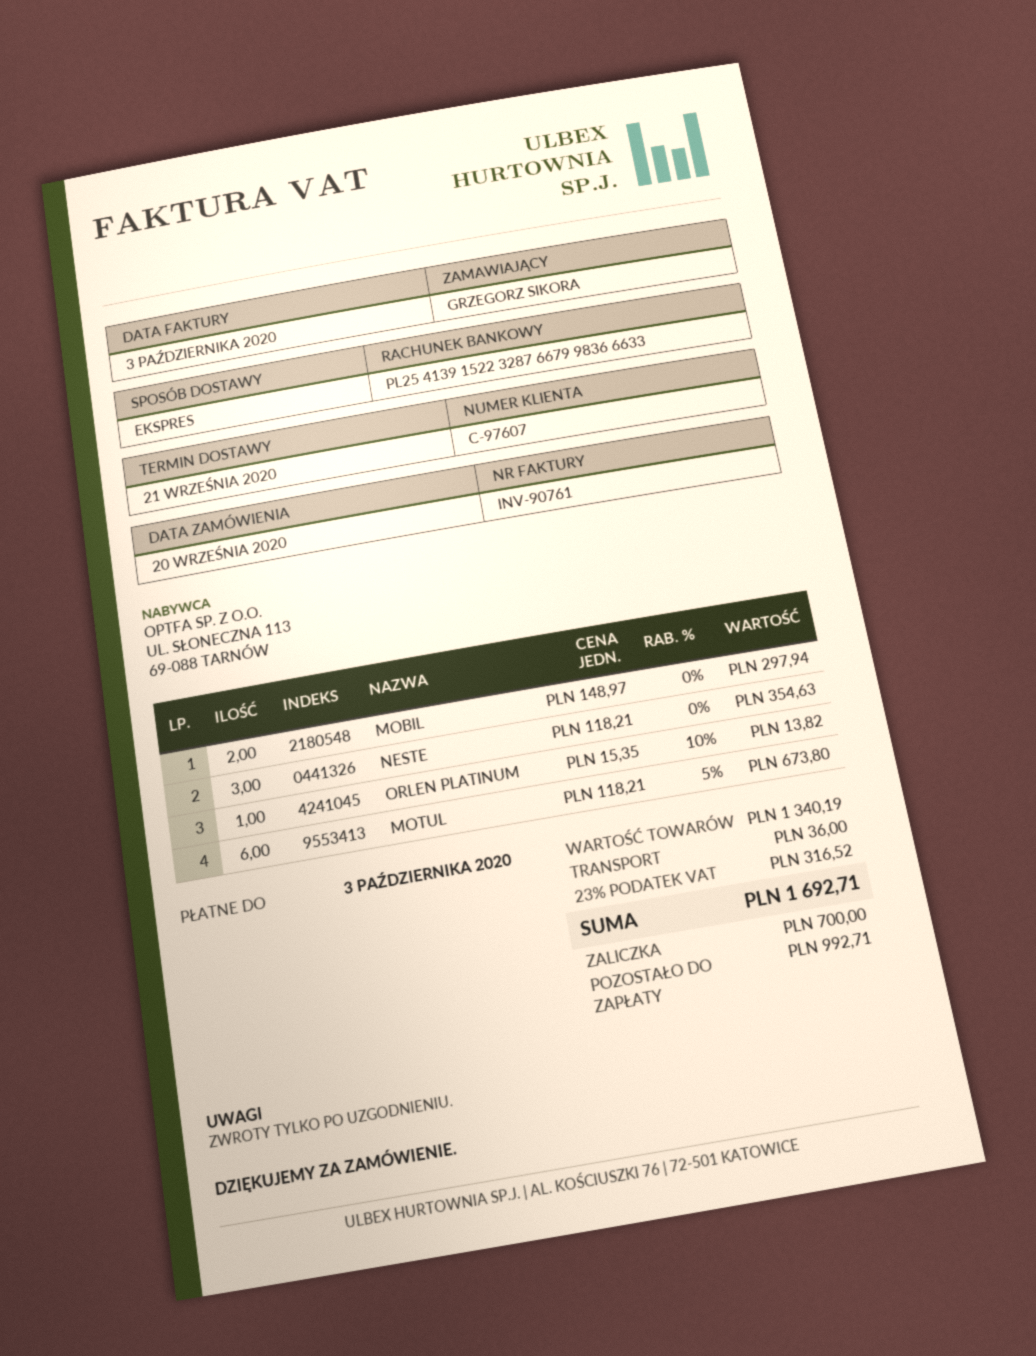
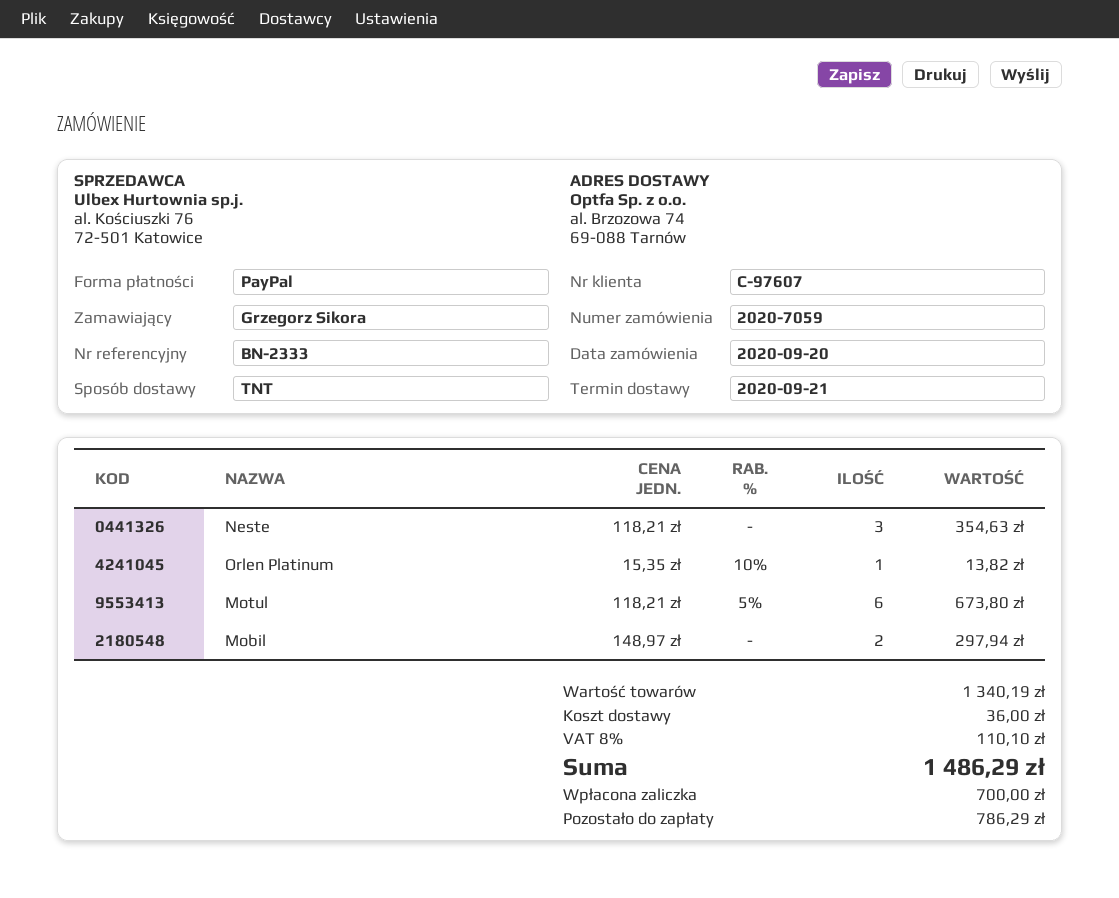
shipping method: express -> TNT
tax: 23% = 316.52 -> 8% = 110.10
total: 1692.71 -> 1486.29
balance: 992.71 -> 786.29

